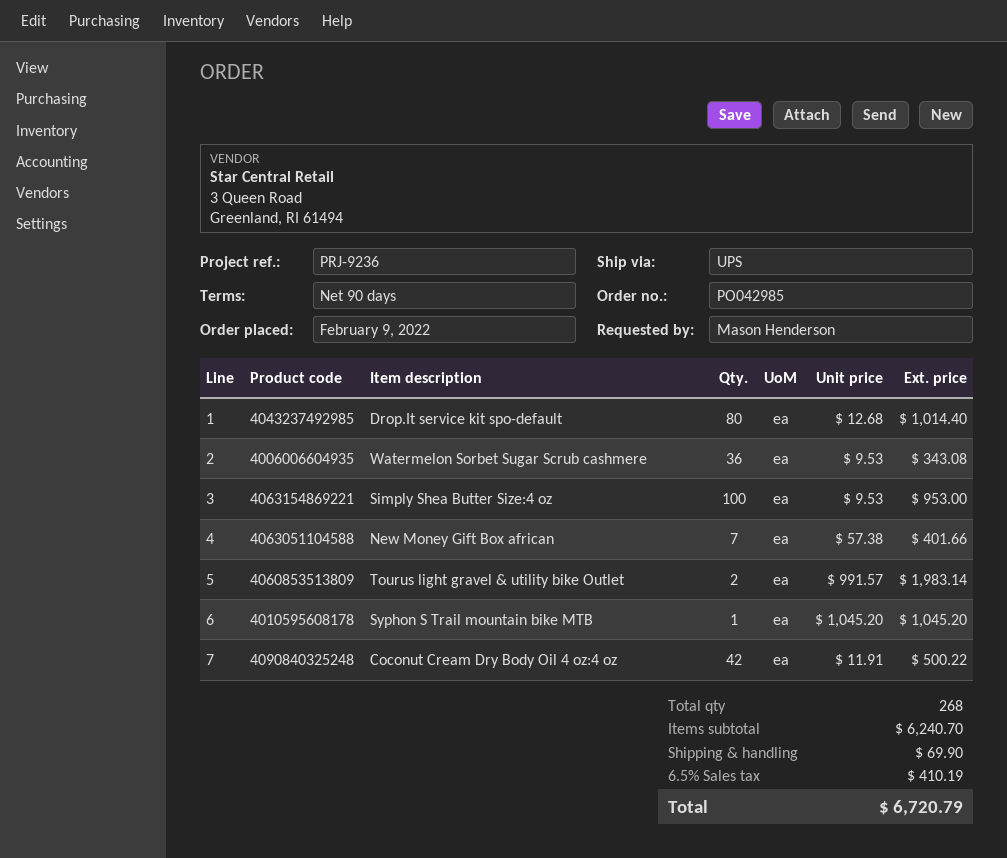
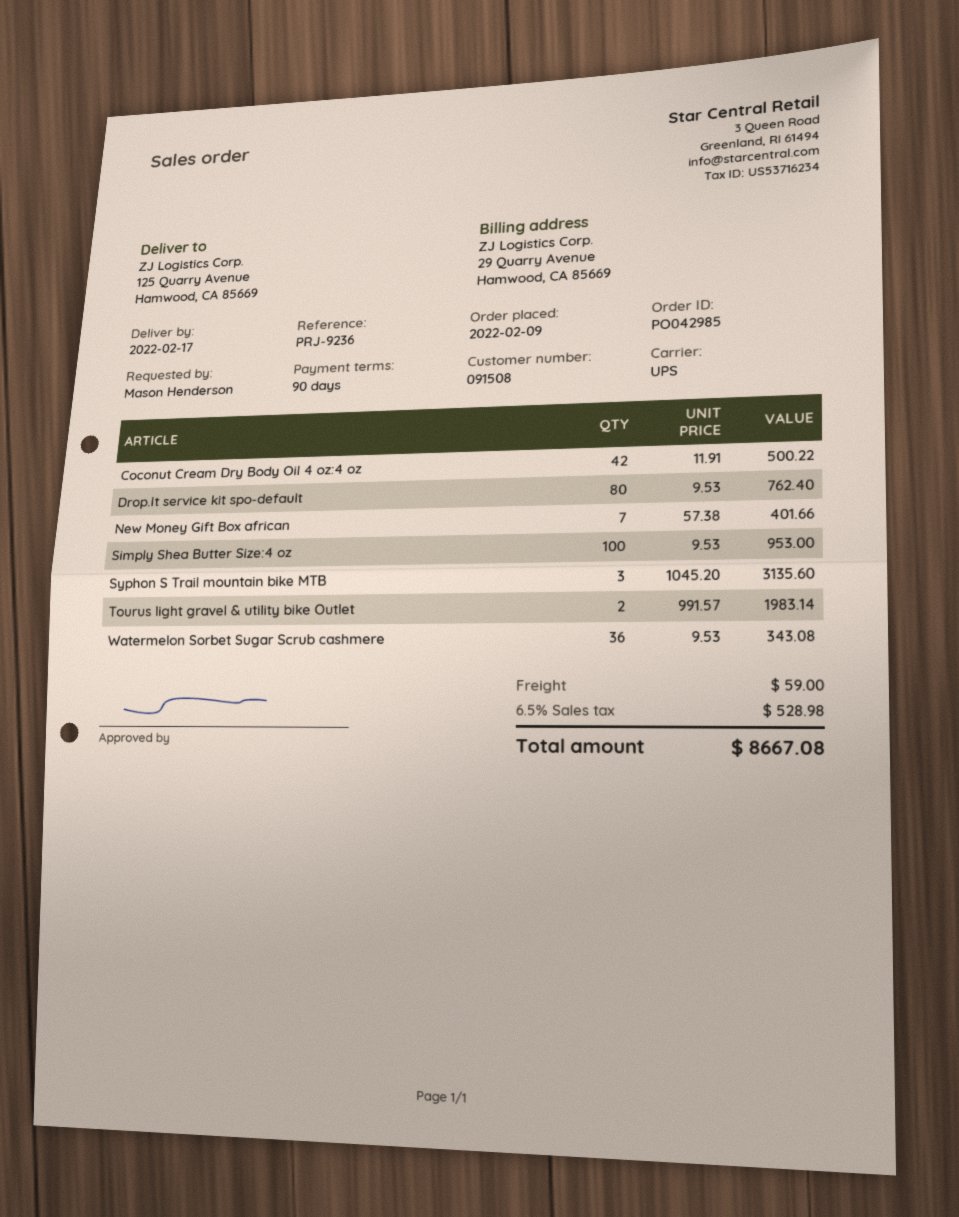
Drop.It service kit spo-default: 80 x 12.68 = 1014.40 -> 80 x 9.53 = 762.40
Syphon S Trail mountain bike MTB: 1 x 1045.20 = 1045.20 -> 3 x 1045.20 = 3135.60
shipping: 69.90 -> 59.00
tax: 6.5% = 410.19 -> 6.5% = 528.98
total: 6720.79 -> 8667.08

